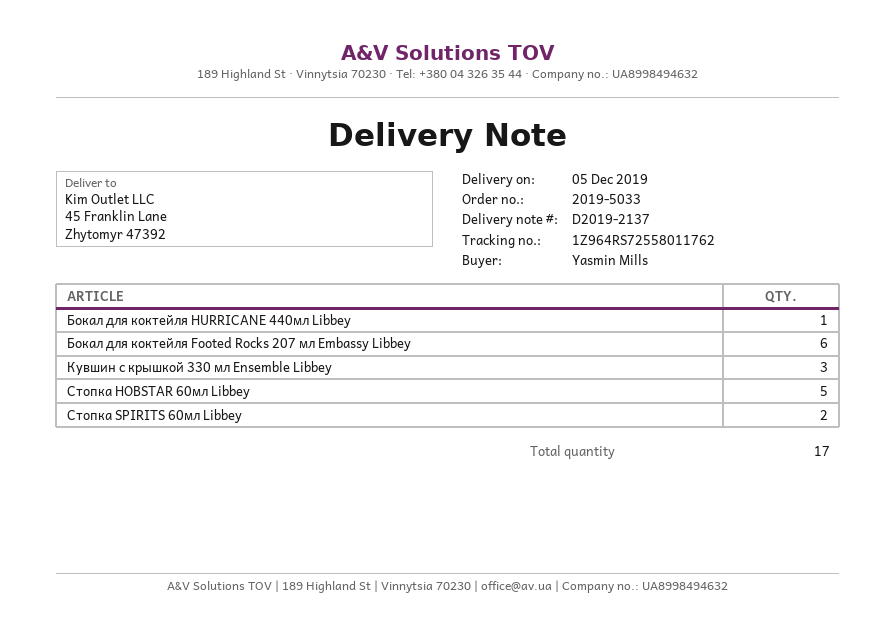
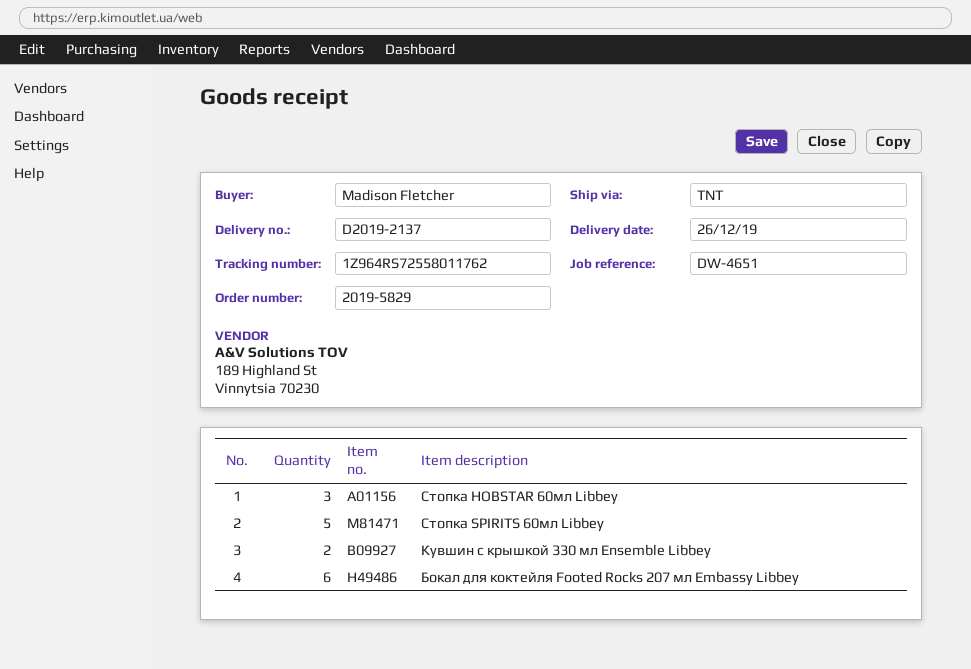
order number: 2019-5033 -> 2019-5829
delivery date: 2019-12-05 -> 2019-12-26
ordered by: Yasmin Mills -> Madison Fletcher
Бокал для коктейля HURRICANE 440мл Libbey: 1 -> none
Кувшин с крышкой 330 мл Ensemble Libbey: 3 -> 2
Стопка HOBSTAR 60мл Libbey: 5 -> 3
Стопка SPIRITS 60мл Libbey: 2 -> 5

